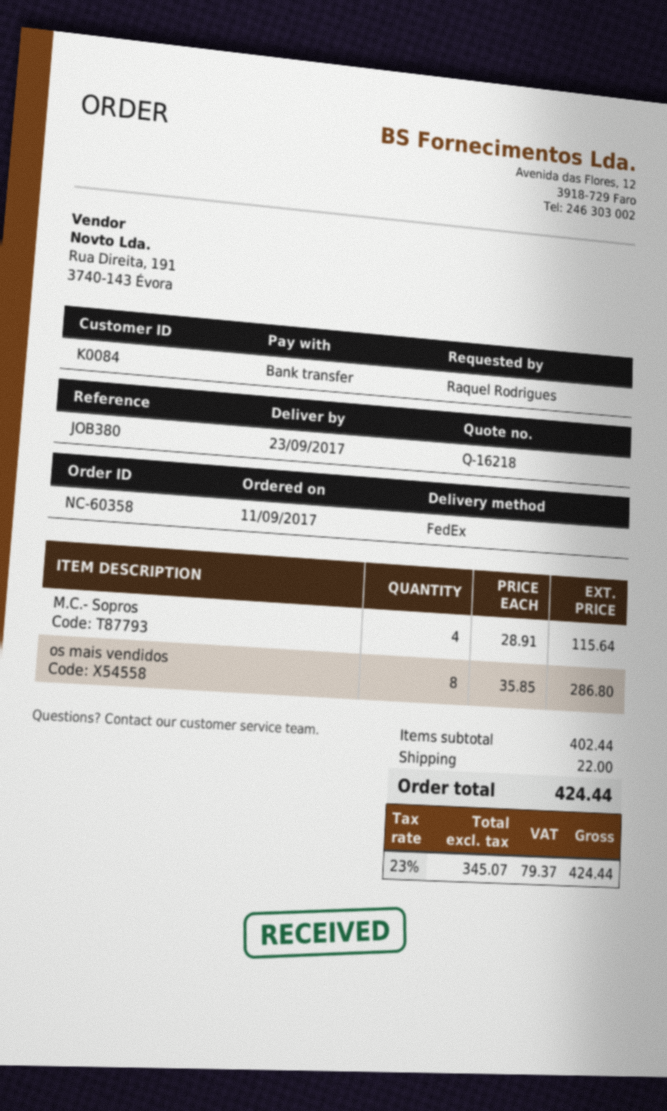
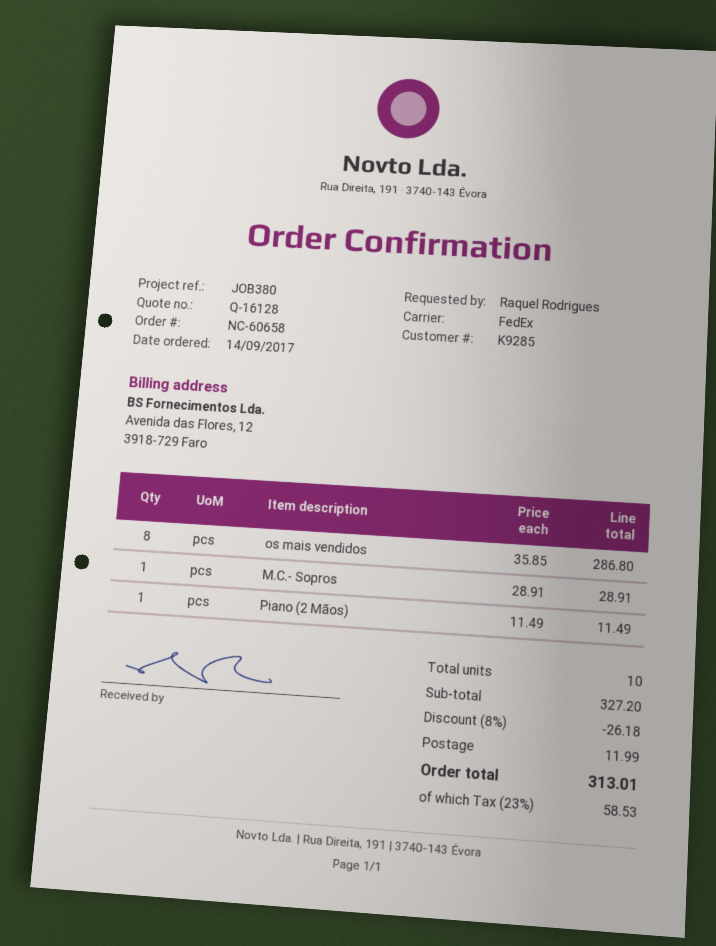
quote number: Q-16218 -> Q-16128
order number: NC-60358 -> NC-60658
order date: 2017-09-11 -> 2017-09-14
customer number: K0084 -> K9285
M.C.- Sopros: 4 x 28.91 = 115.64 -> 1 x 28.91 = 28.91
Piano (2 Mãos): none -> 1 x 11.49 = 11.49
subtotal: 402.44 -> 327.20
discount: none -> 8% = 26.18
shipping: 22.00 -> 11.99
tax: 23% = 79.37 -> 23% = 58.53
total: 424.44 -> 313.01

